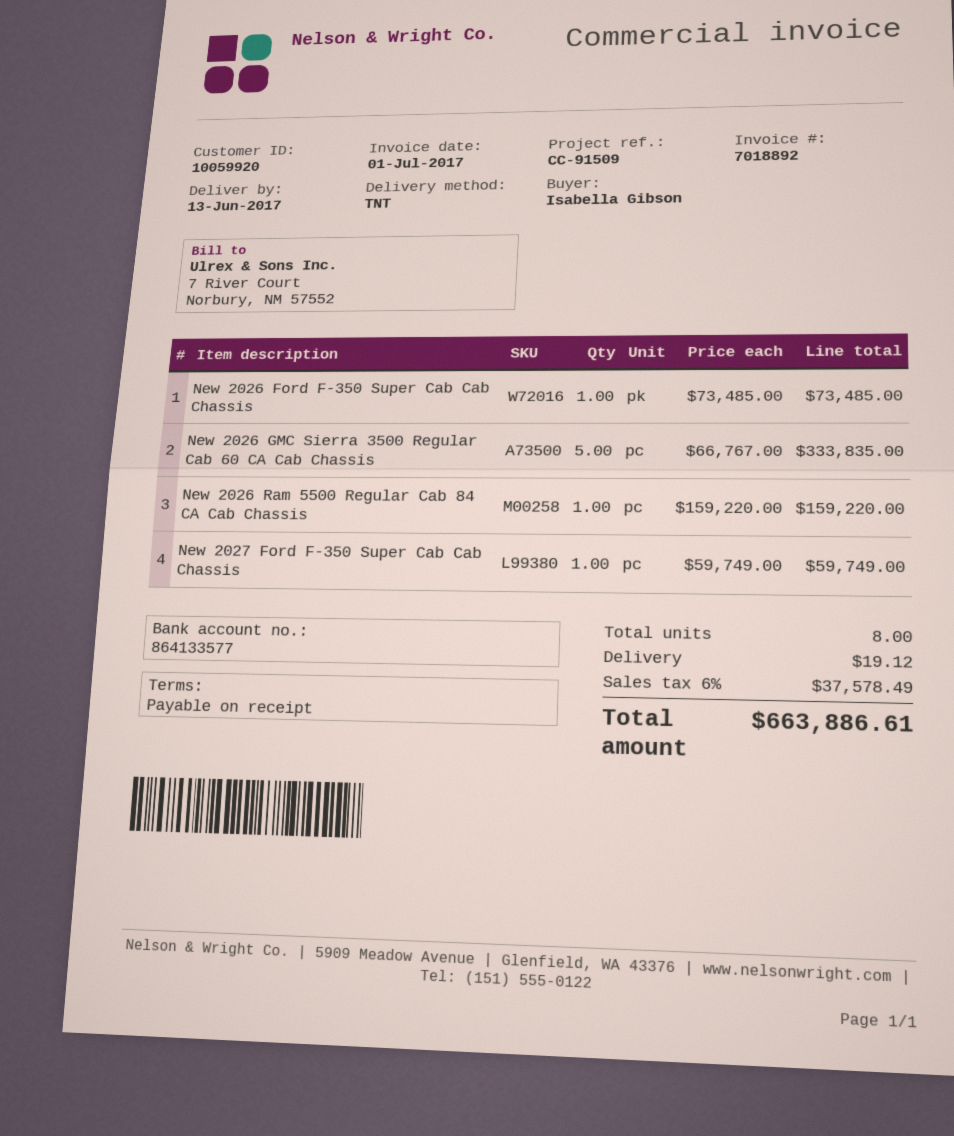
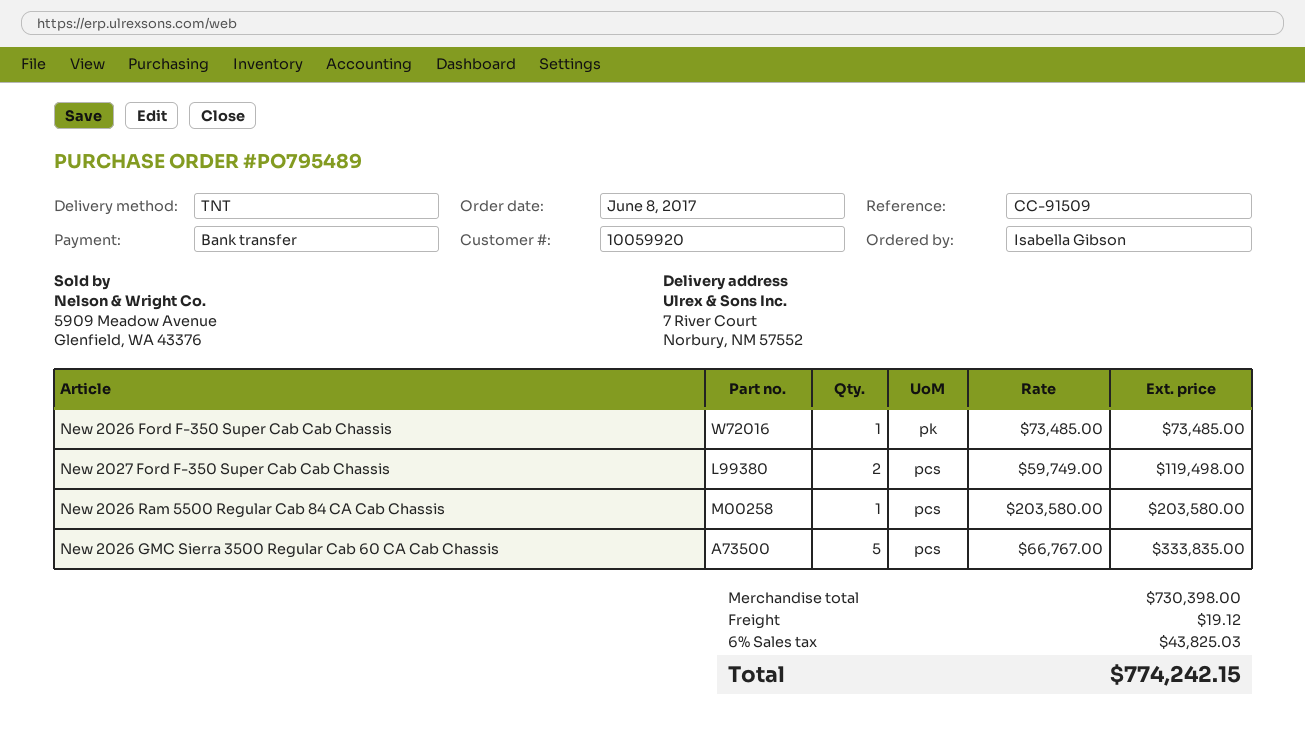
New 2026 Ram 5500 Regular Cab 84 CA Cab Chassis: 1 x 159220.00 = 159220.00 -> 1 x 203580.00 = 203580.00
New 2027 Ford F-350 Super Cab Cab Chassis: 1 x 59749.00 = 59749.00 -> 2 x 59749.00 = 119498.00
tax: 6% = 37578.49 -> 6% = 43825.03
total: 663886.61 -> 774242.15

